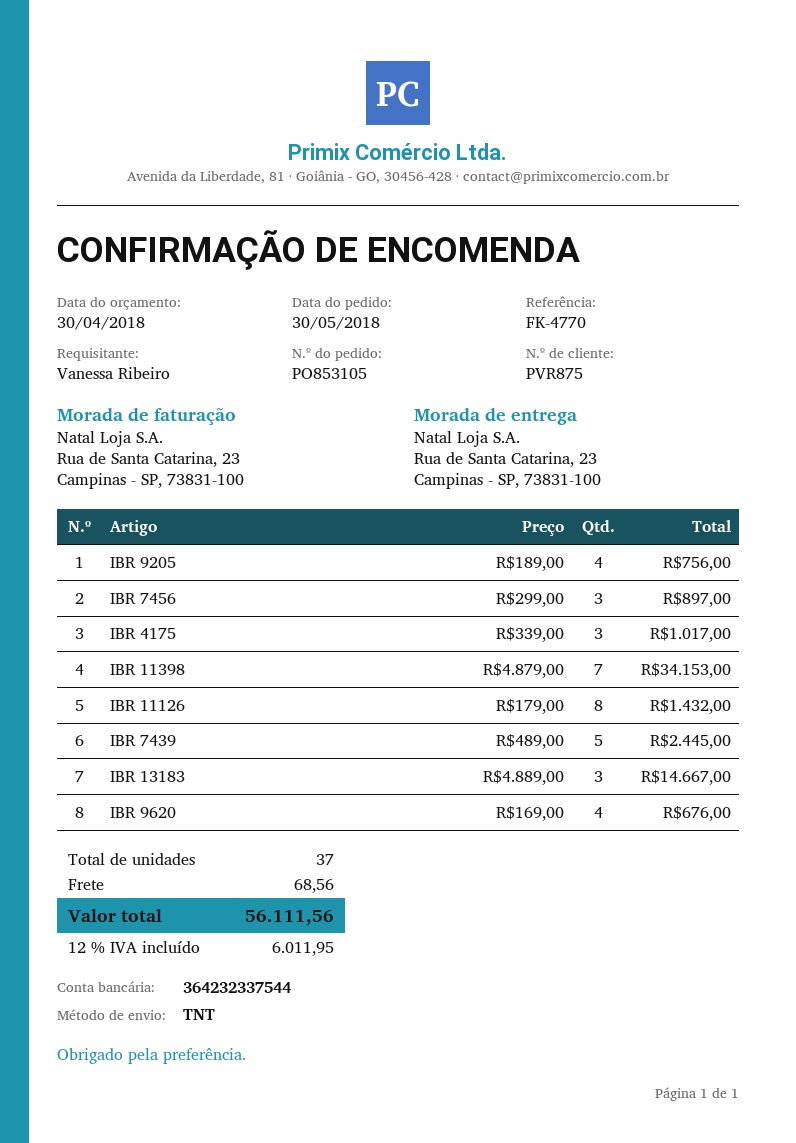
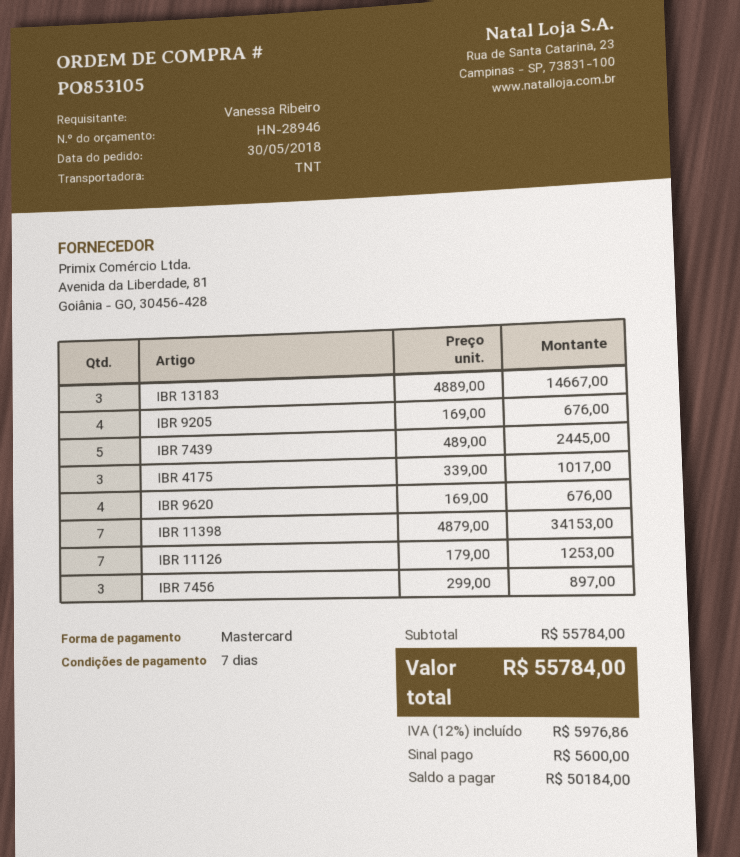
IBR 9205: 4 x 189.00 = 756.00 -> 4 x 169.00 = 676.00
IBR 11126: 8 x 179.00 = 1432.00 -> 7 x 179.00 = 1253.00
shipping: 68.56 -> none
tax: 12% = 6011.95 -> 12% = 5976.86
total: 56111.56 -> 55784.00

